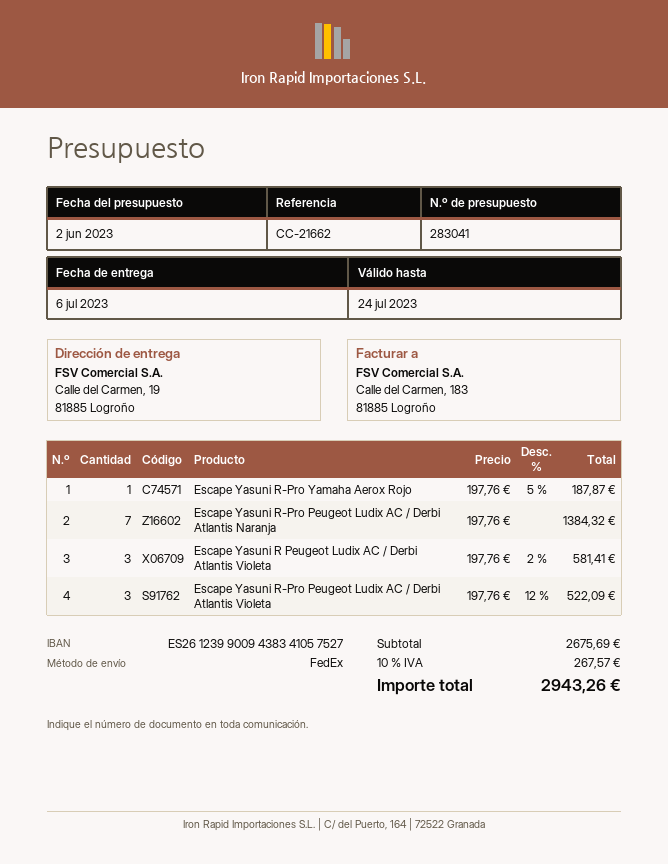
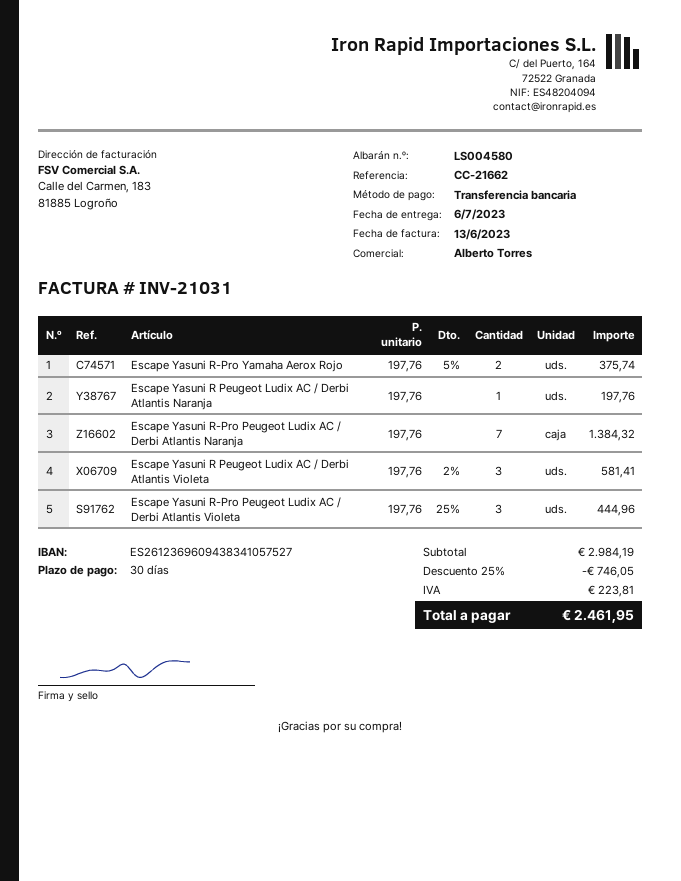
bank account: ES2612399009438341057527 -> ES2612369609438341057527
Escape Yasuni R-Pro Yamaha Aerox Rojo: 1 x 197.76 - 5% = 187.87 -> 2 x 197.76 - 5% = 375.74
Escape Yasuni R-Pro Peugeot Ludix AC / Derbi Atlantis Violeta: 3 x 197.76 - 12% = 522.09 -> 3 x 197.76 - 25% = 444.96
Escape Yasuni R Peugeot Ludix AC / Derbi Atlantis Naranja: none -> 1 x 197.76 = 197.76
subtotal: 2675.69 -> 2984.19
discount: none -> 25% = 746.05
tax: 267.57 -> 223.81
total: 2943.26 -> 2461.95

